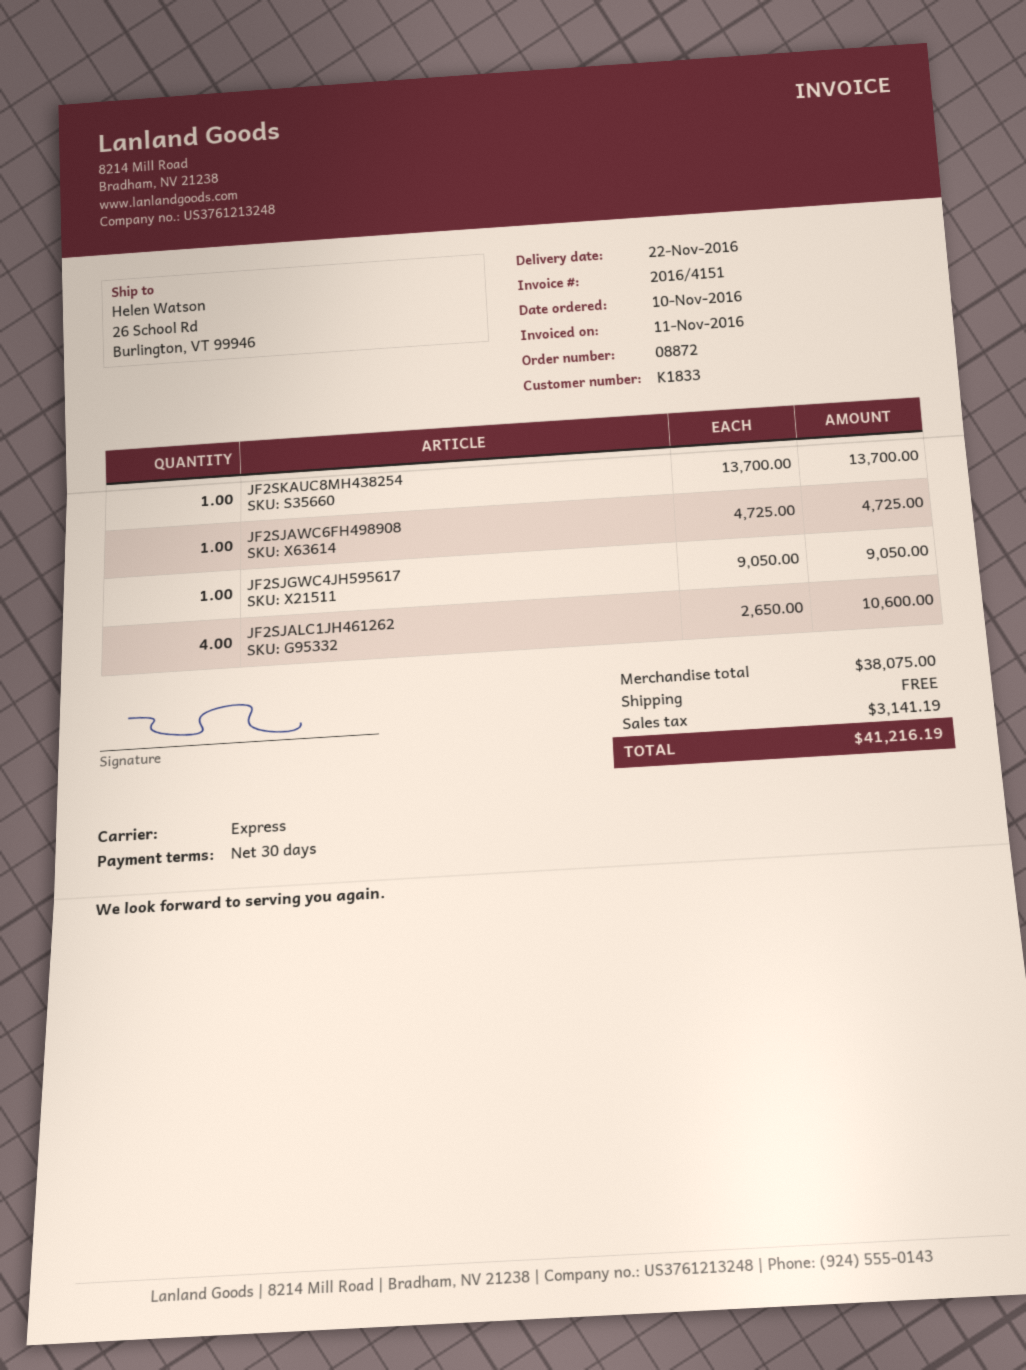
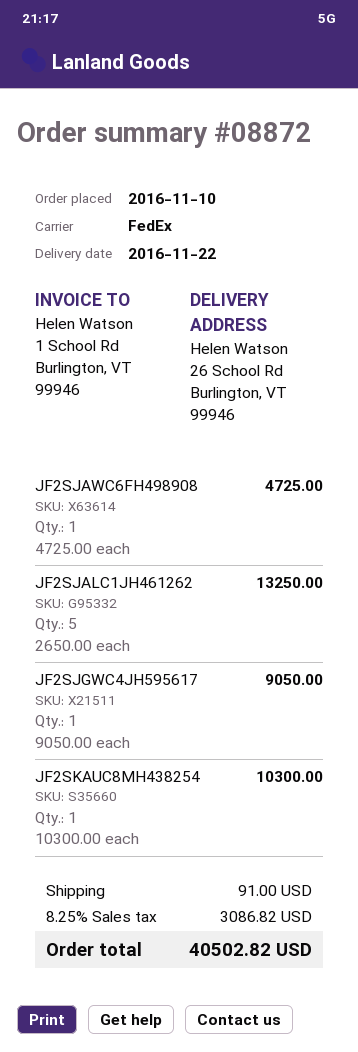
shipping method: express -> FedEx
JF2SKAUC8MH438254: 1 x 13700.00 = 13700.00 -> 1 x 10300.00 = 10300.00
JF2SJALC1JH461262: 4 x 2650.00 = 10600.00 -> 5 x 2650.00 = 13250.00
shipping: 0.00 -> 91.00
tax: 3141.19 -> 3086.82
total: 41216.19 -> 40502.82

